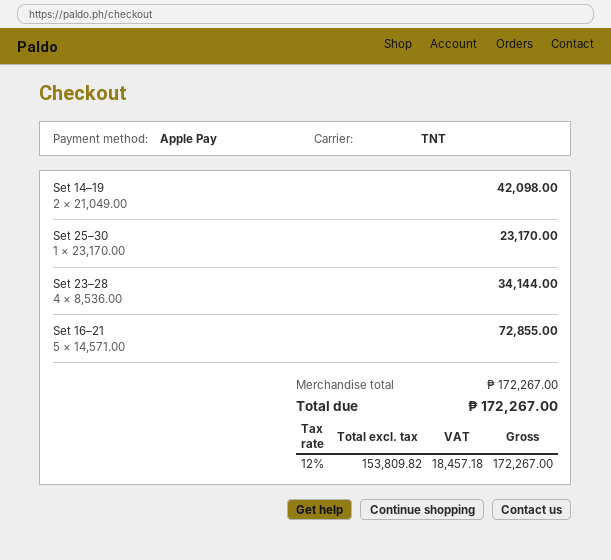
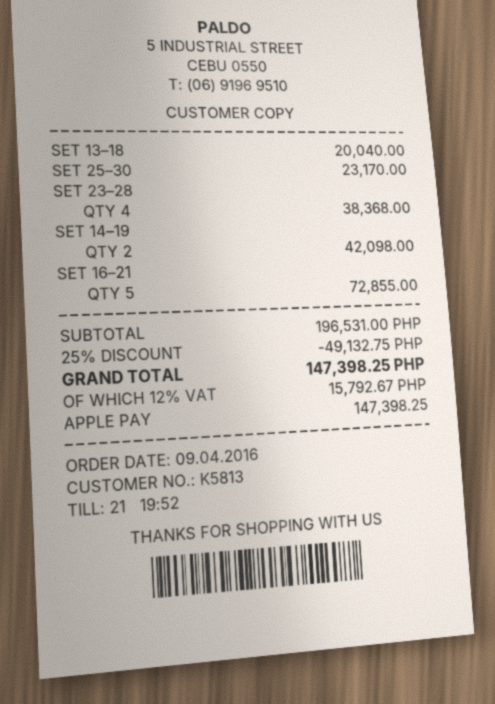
Set 23–28: 4 for 34144.00 -> 4 for 38368.00
SET 13–18: none -> 1 for 20040.00
subtotal: 172267.00 -> 196531.00
discount: none -> 25% = 49132.75
tax: 12% = 18457.18 -> 12% = 15792.67
total: 172267.00 -> 147398.25

